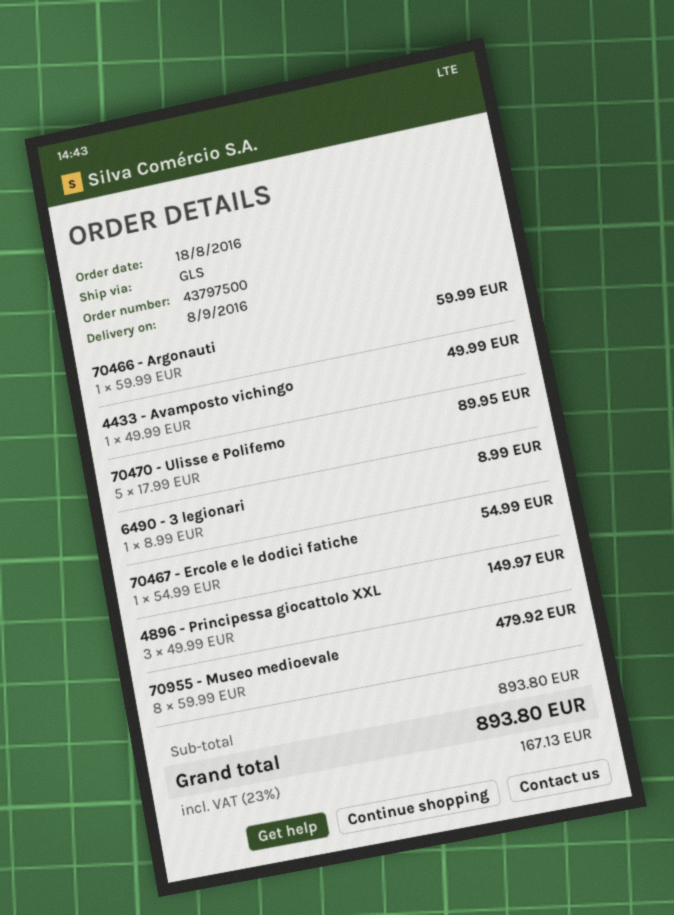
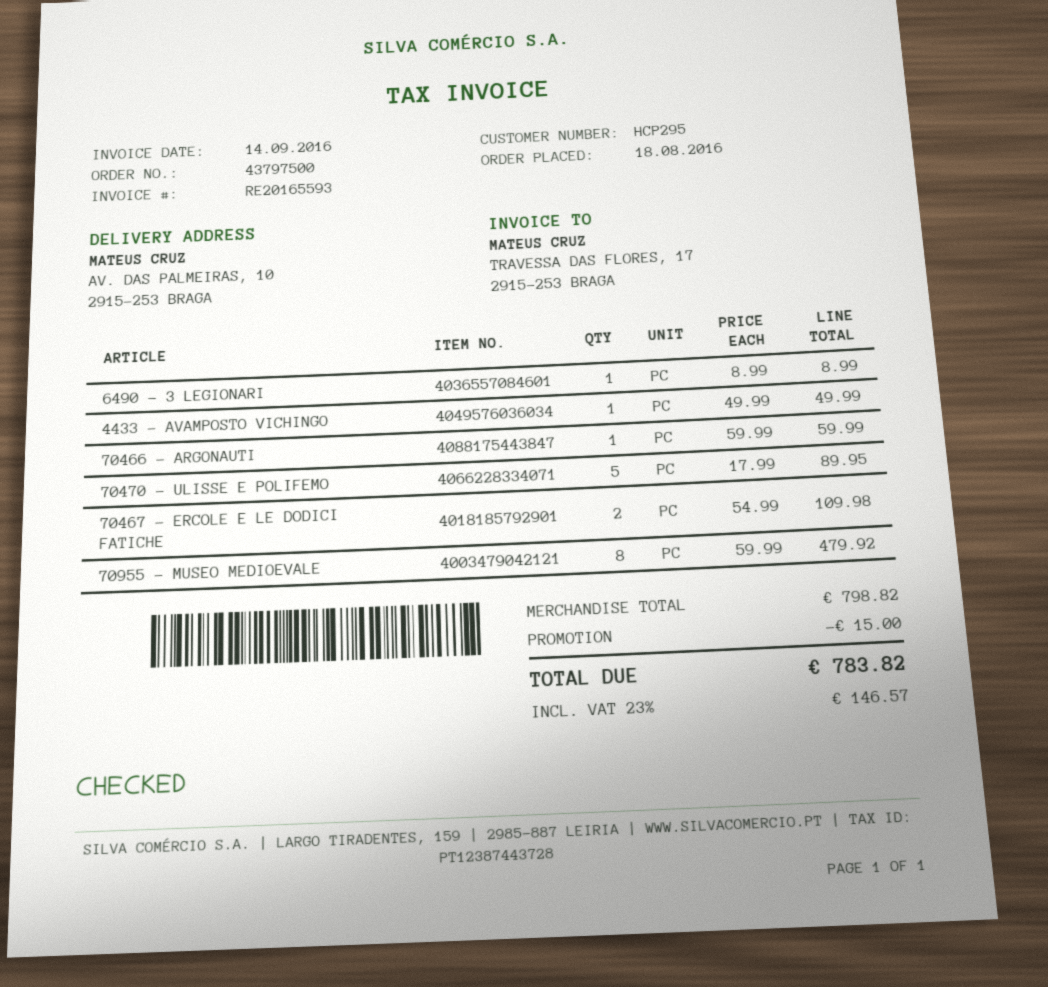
70467 - Ercole e le dodici fatiche: 1 x 54.99 = 54.99 -> 2 x 54.99 = 109.98
4896 - Principessa giocattolo XXL: 3 x 49.99 = 149.97 -> none
subtotal: 893.80 -> 798.82
discount: none -> 15.00
tax: 23% = 167.13 -> 23% = 146.57
total: 893.80 -> 783.82

